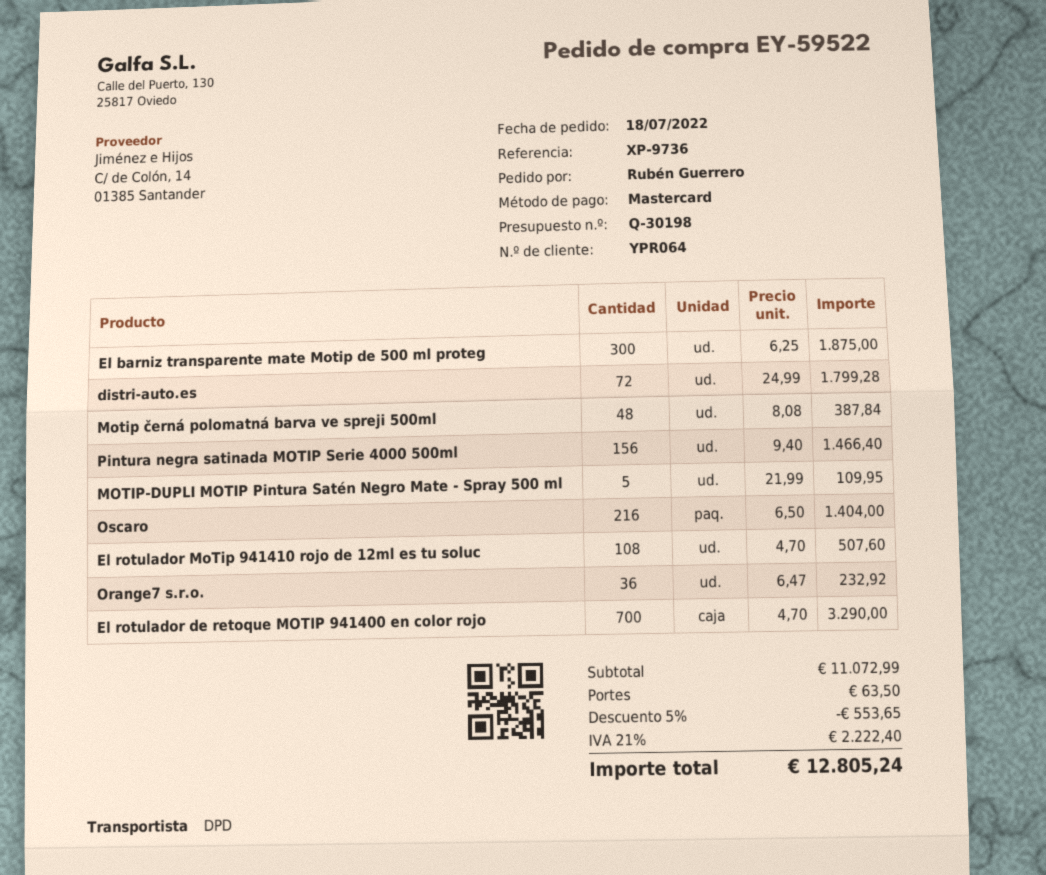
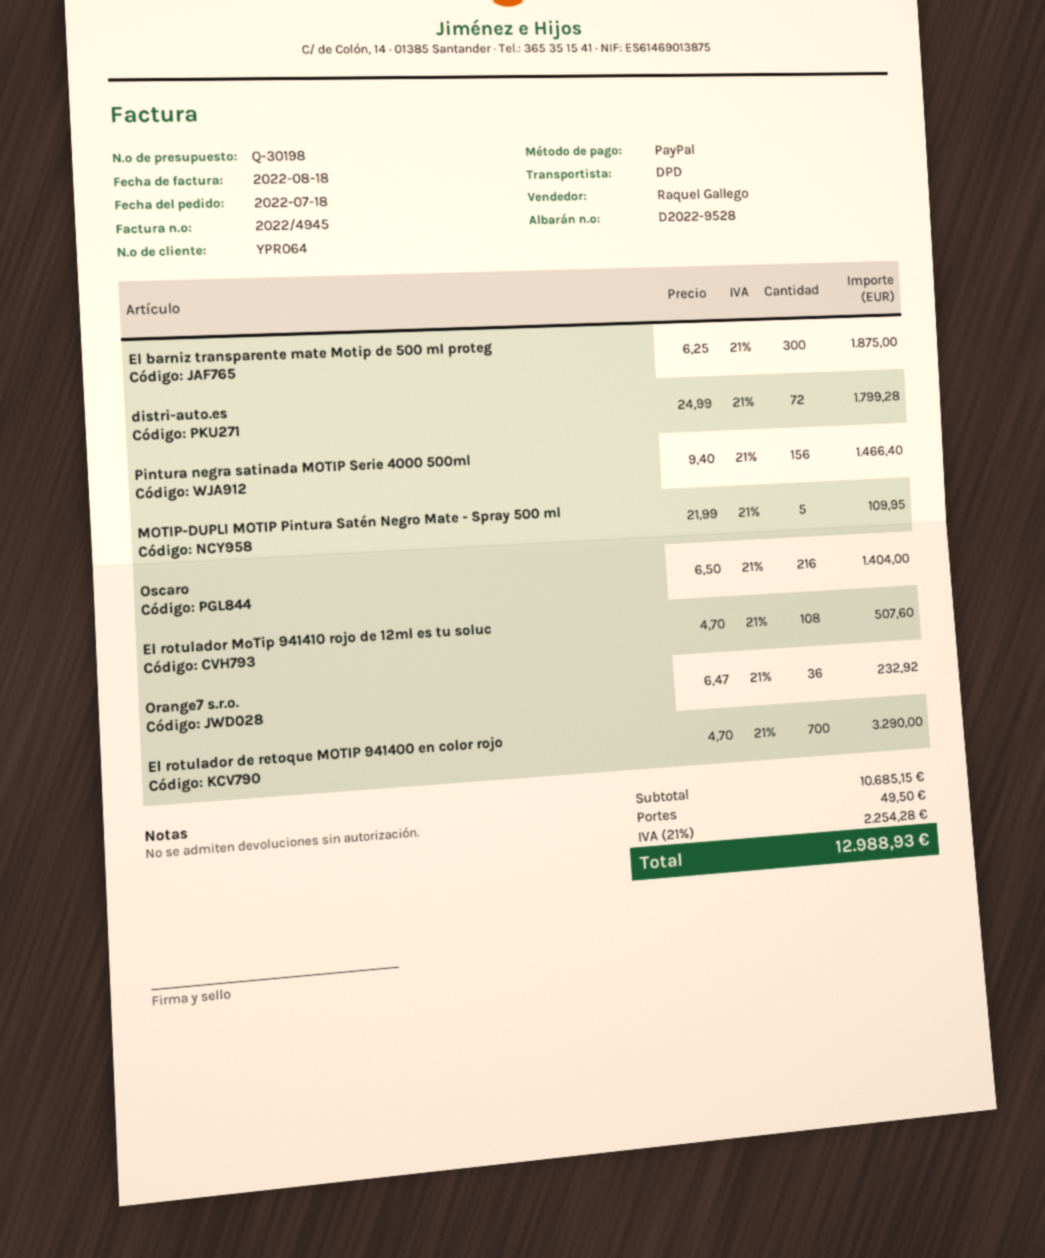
payment method: Mastercard -> PayPal
Motip černá polomatná barva ve spreji 500ml: 48 x 8.08 = 387.84 -> none
subtotal: 11072.99 -> 10685.15
discount: 5% = 553.65 -> none
shipping: 63.50 -> 49.50
tax: 21% = 2222.40 -> 21% = 2254.28
total: 12805.24 -> 12988.93

